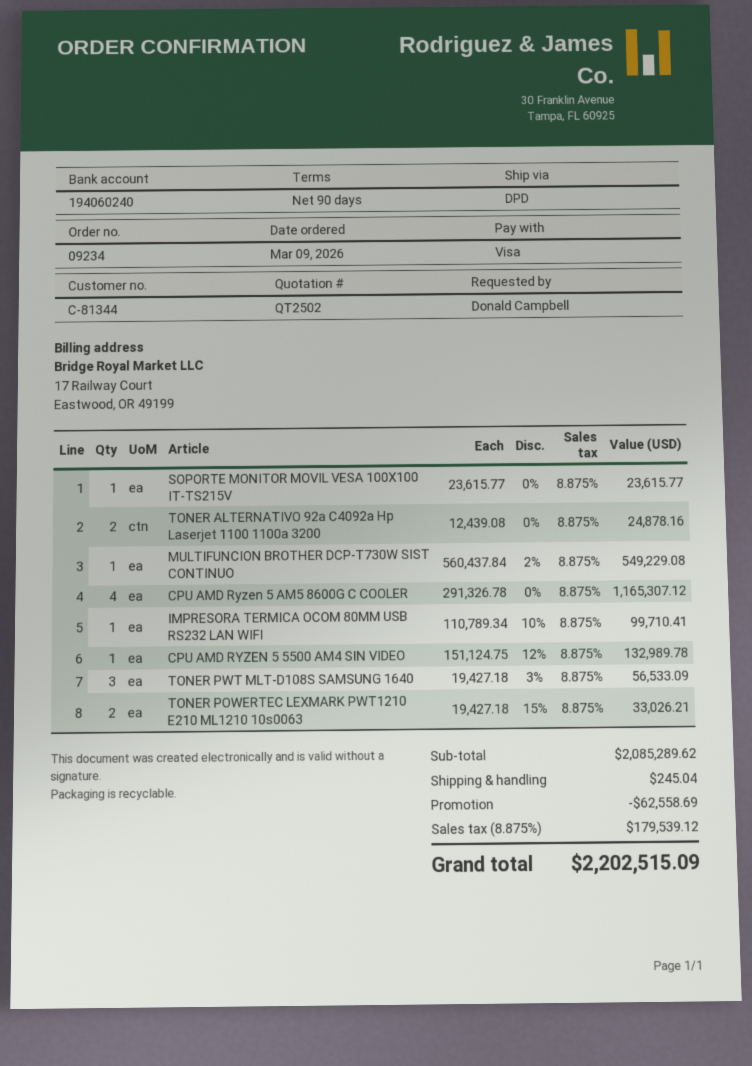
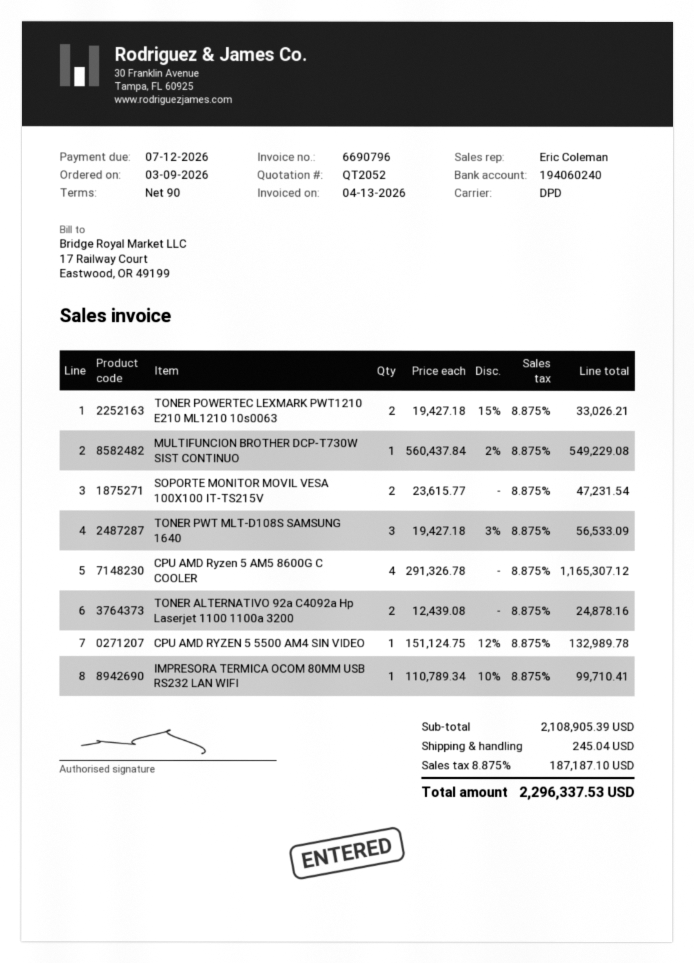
quote number: QT2502 -> QT2052
SOPORTE MONITOR MOVIL VESA 100X100 IT-TS215V: 1 x 23615.77 = 23615.77 -> 2 x 23615.77 = 47231.54
subtotal: 2085289.62 -> 2108905.39
discount: 62558.69 -> none
tax: 8.875% = 179539.12 -> 8.875% = 187187.10
total: 2202515.09 -> 2296337.53

